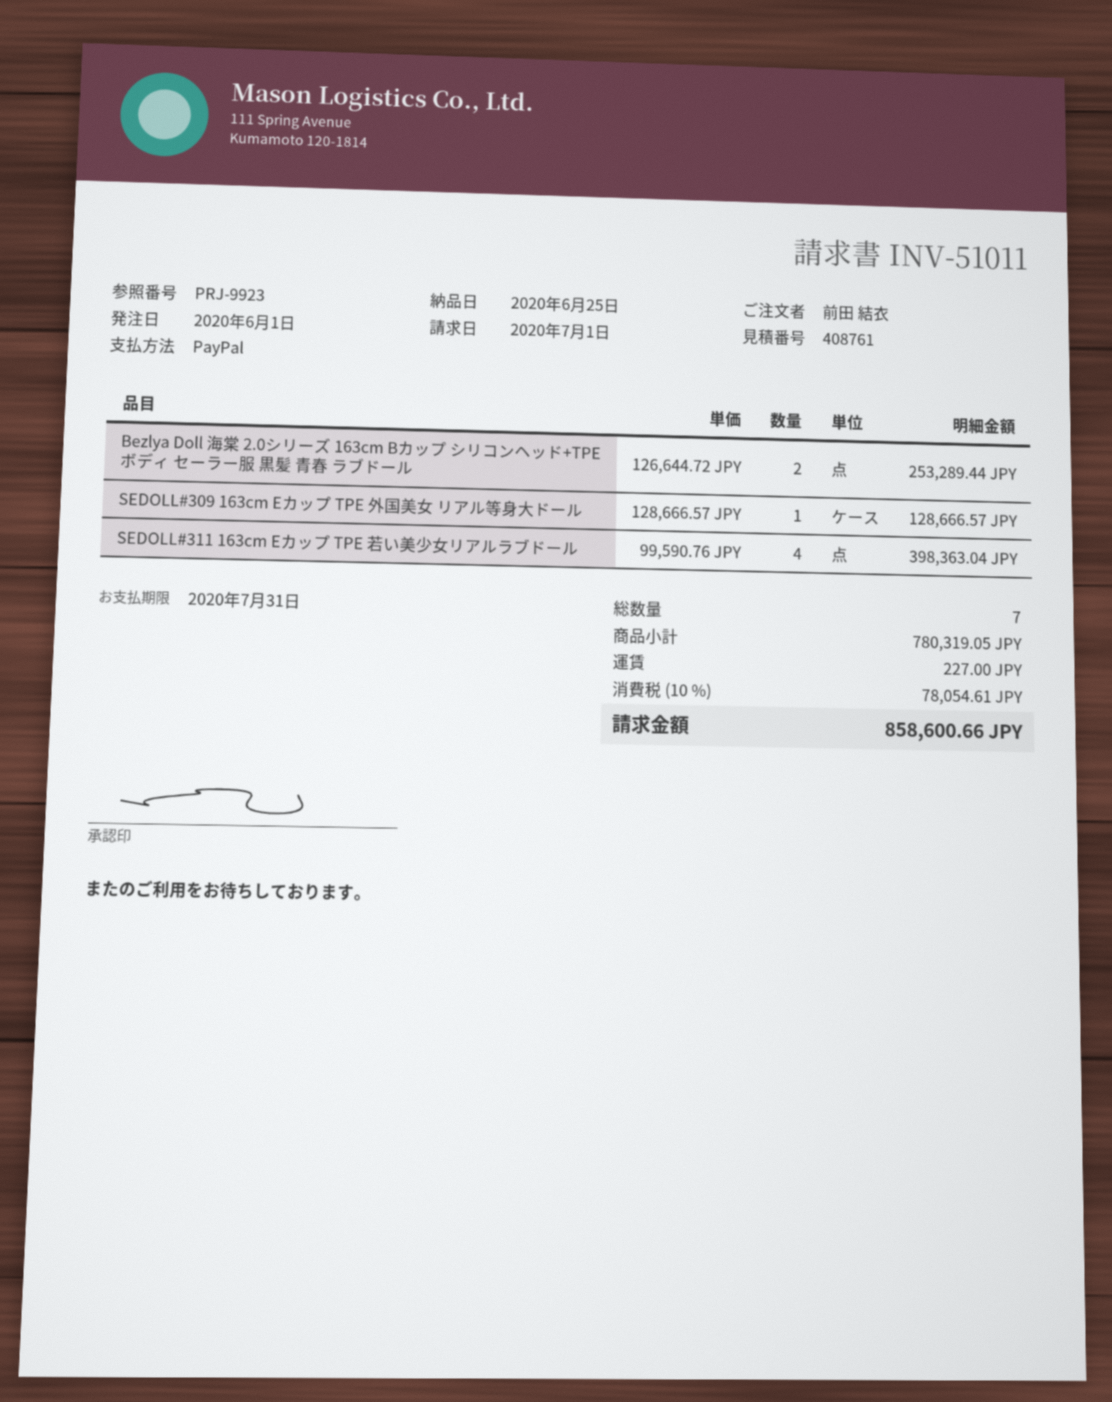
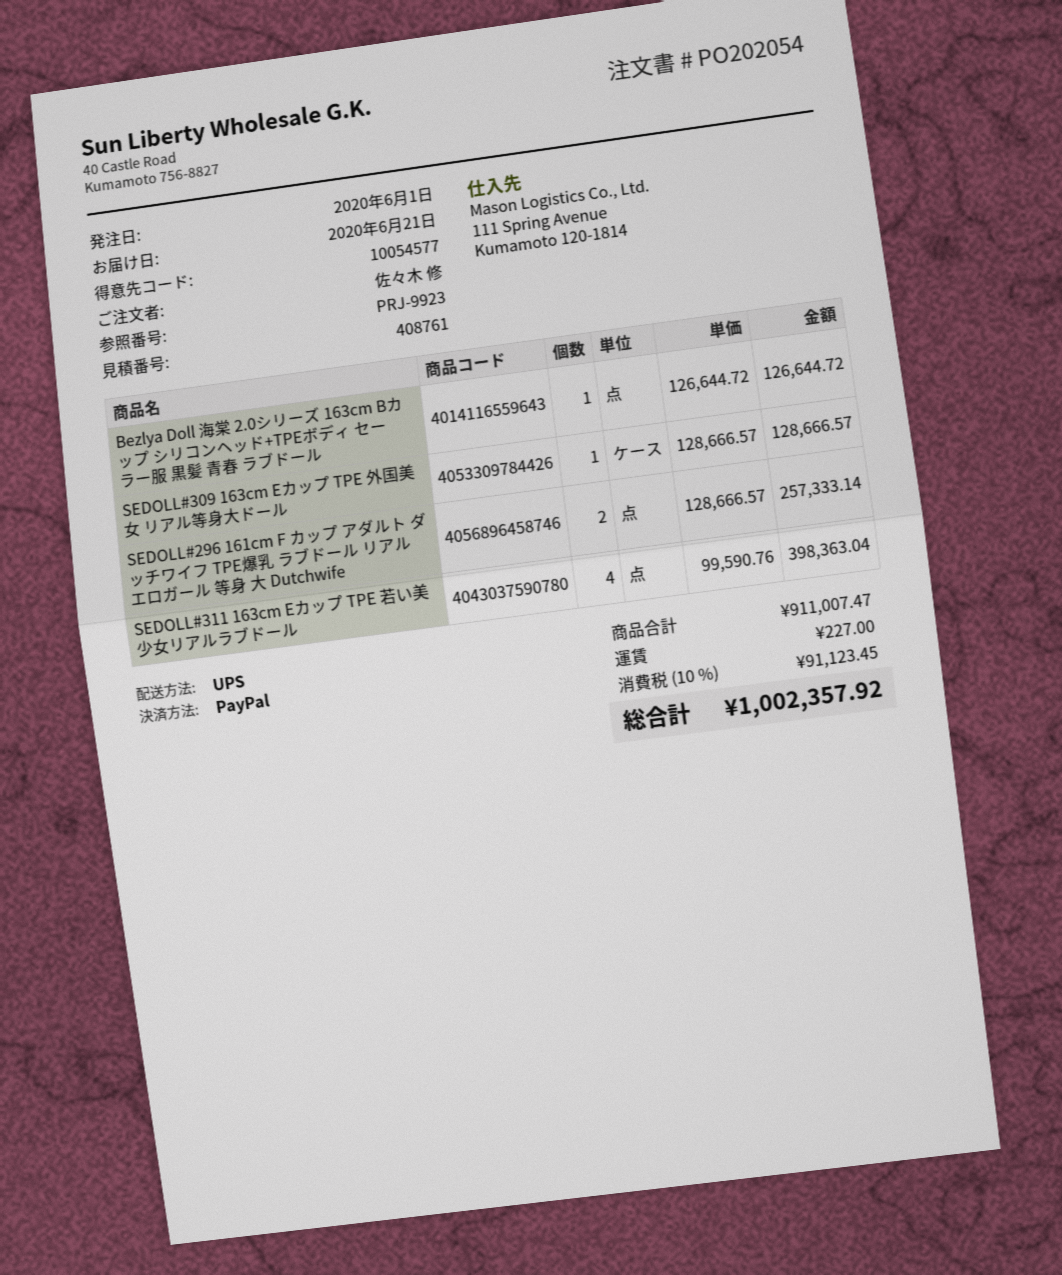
delivery date: 2020-06-25 -> 2020-06-21
ordered by: 前田 結衣 -> 佐々木 修
Bezlya Doll 海棠 2.0シリーズ 163cm Bカップ シリコンヘッド+TPEボディ セーラー服 黒髪 青春 ラブドール: 2 x 126644.72 = 253289.44 -> 1 x 126644.72 = 126644.72
SEDOLL#296 161cm F カップ アダルト ダッチワイフ TPE爆乳 ラブドール リアル エロガール 等身 大 Dutchwife: none -> 2 x 128666.57 = 257333.14
subtotal: 780319.05 -> 911007.47
tax: 10% = 78054.61 -> 10% = 91123.45
total: 858600.66 -> 1002357.92

